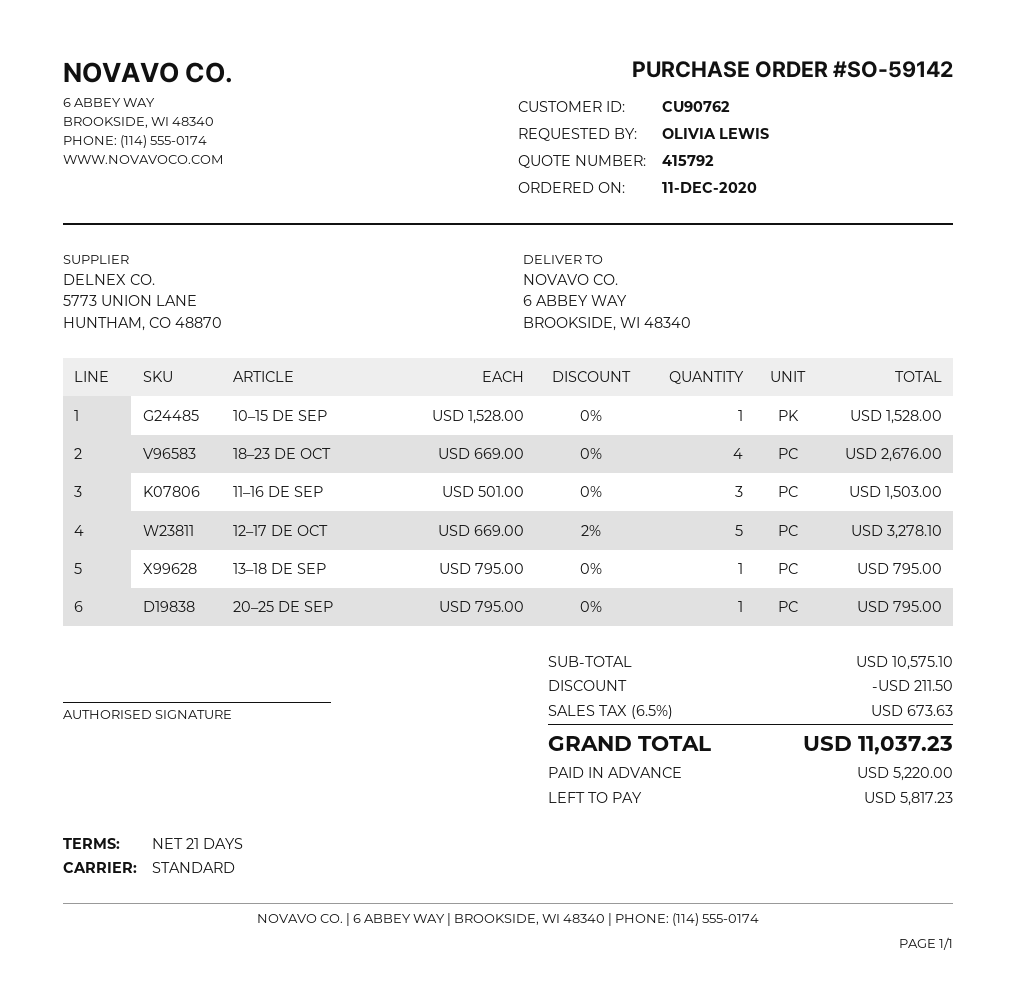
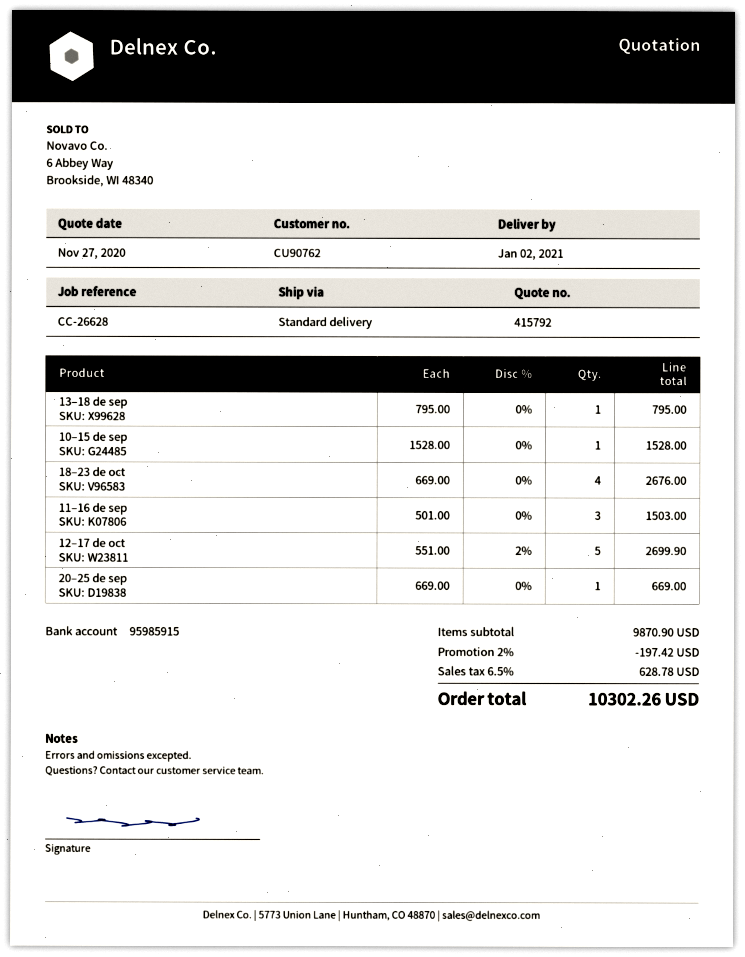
12–17 DE OCT: 5 x 669.00 - 2% = 3278.10 -> 5 x 551.00 - 2% = 2699.90
20–25 DE SEP: 1 x 795.00 = 795.00 -> 1 x 669.00 = 669.00
subtotal: 10575.10 -> 9870.90
discount: 211.50 -> 197.42
tax: 6.5% = 673.63 -> 6.5% = 628.78
total: 11037.23 -> 10302.26

